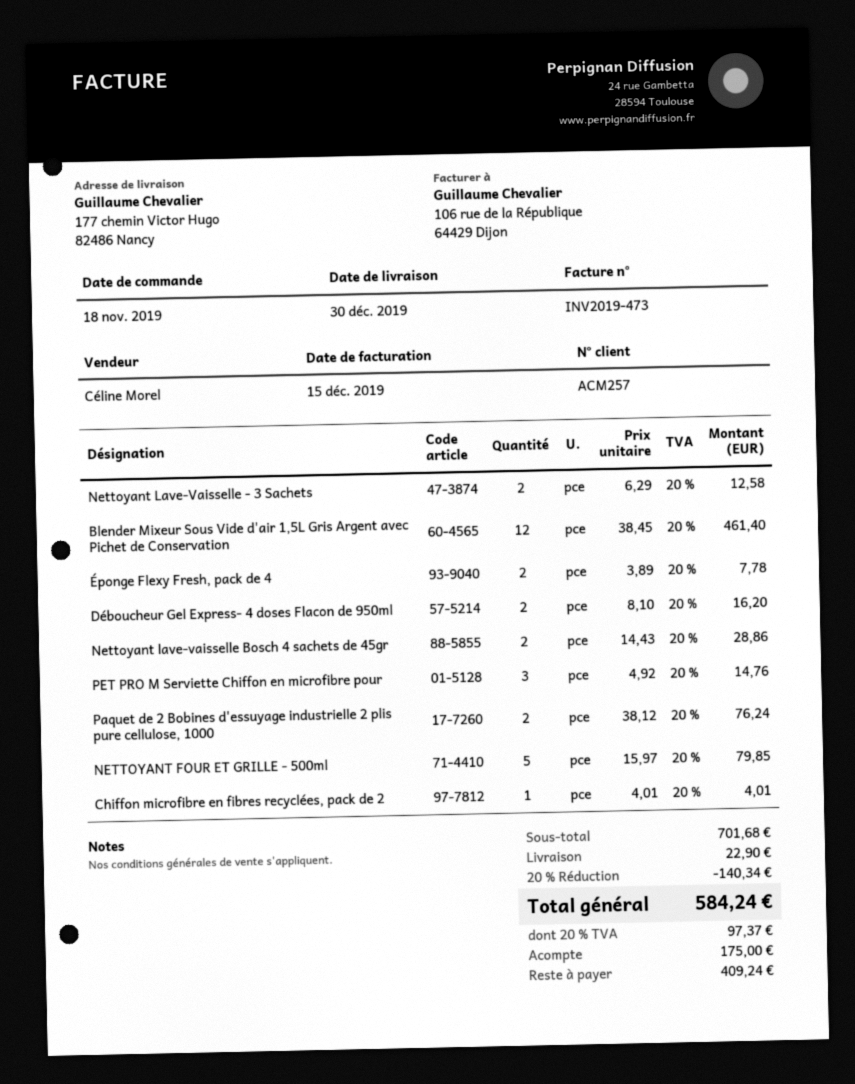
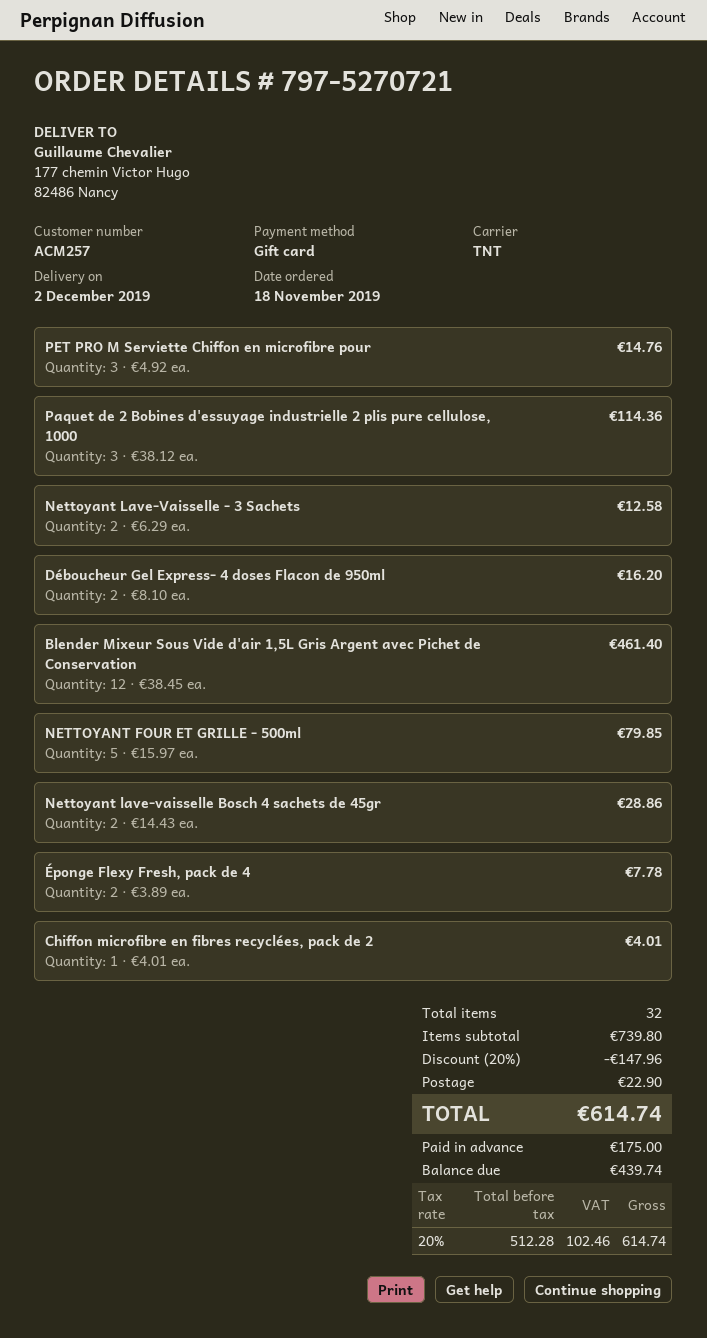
delivery date: 2019-12-30 -> 2019-12-02
Paquet de 2 Bobines d'essuyage industrielle 2 plis pure cellulose, 1000: 2 x 38.12 = 76.24 -> 3 x 38.12 = 114.36
subtotal: 701.68 -> 739.80
discount: 20% = 140.34 -> 20% = 147.96
tax: 20% = 97.37 -> 20% = 102.46
total: 584.24 -> 614.74
balance: 409.24 -> 439.74

